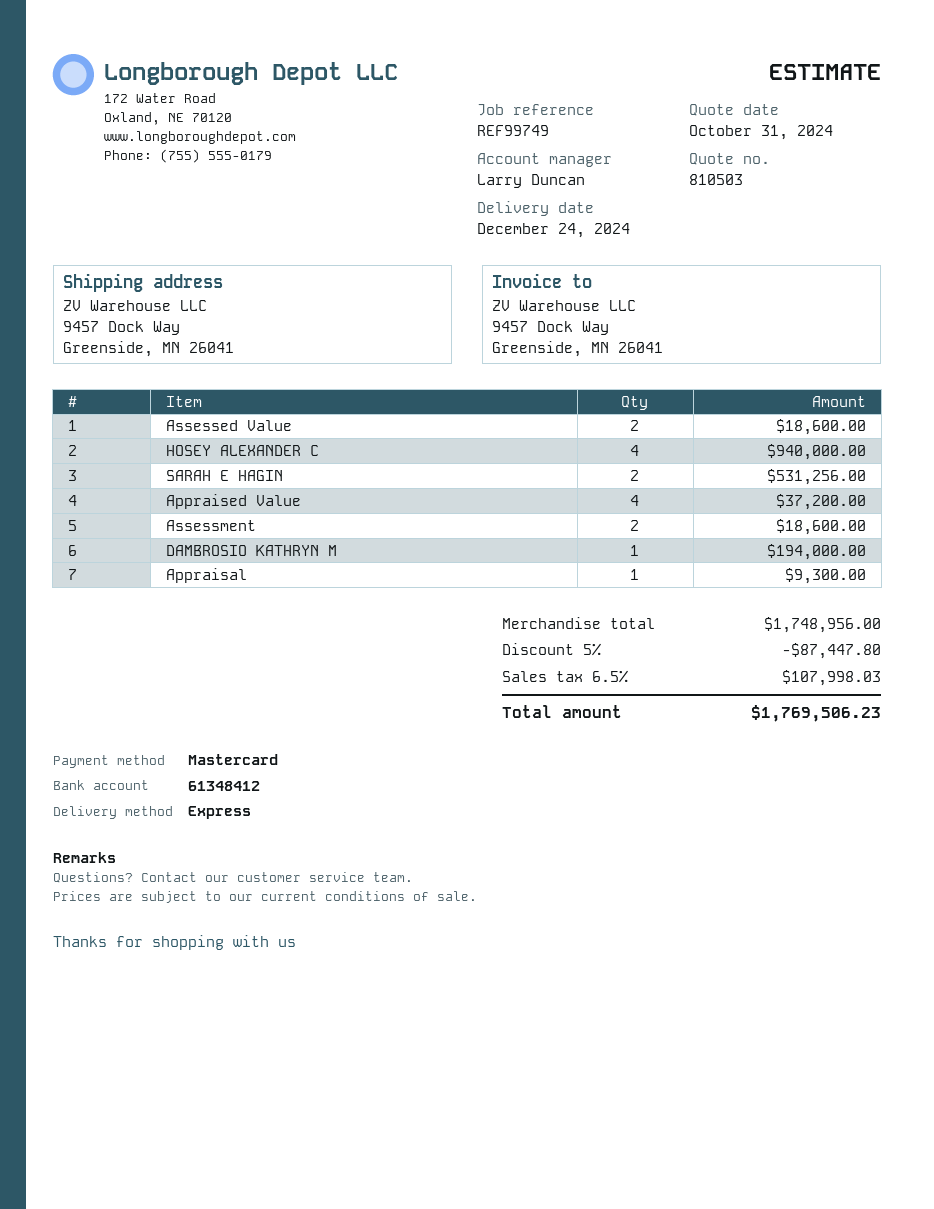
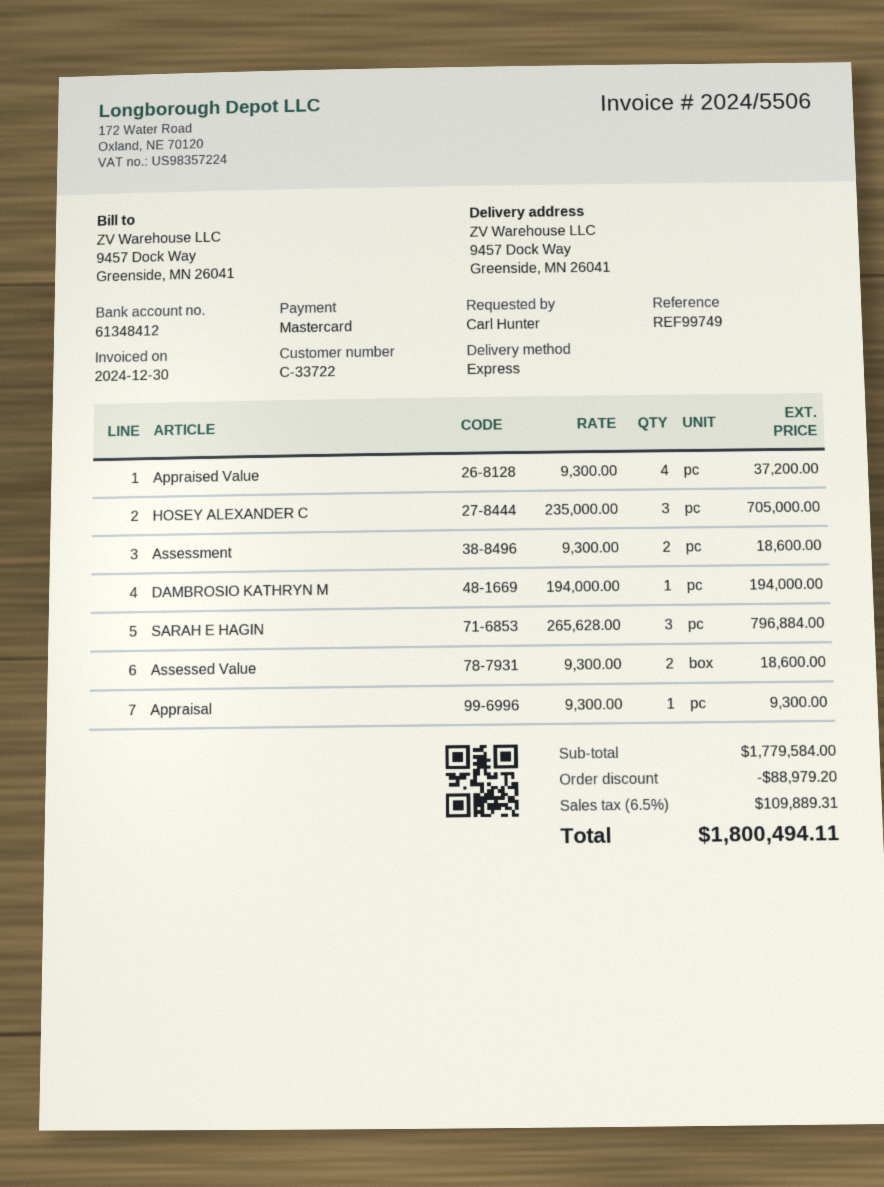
HOSEY ALEXANDER C: 4 for 940000.00 -> 3 for 705000.00
SARAH E HAGIN: 2 for 531256.00 -> 3 for 796884.00
subtotal: 1748956.00 -> 1779584.00
discount: 87447.80 -> 88979.20
tax: 6.5% = 107998.03 -> 6.5% = 109889.31
total: 1769506.23 -> 1800494.11

